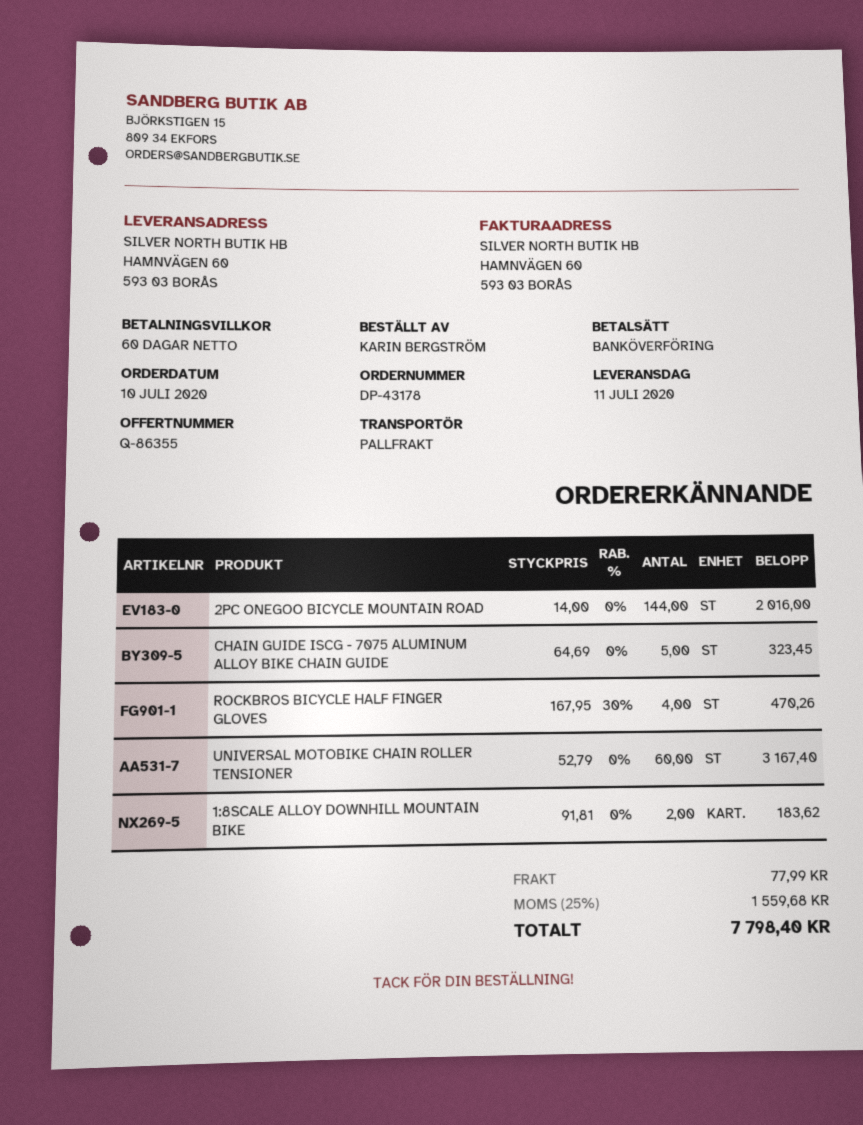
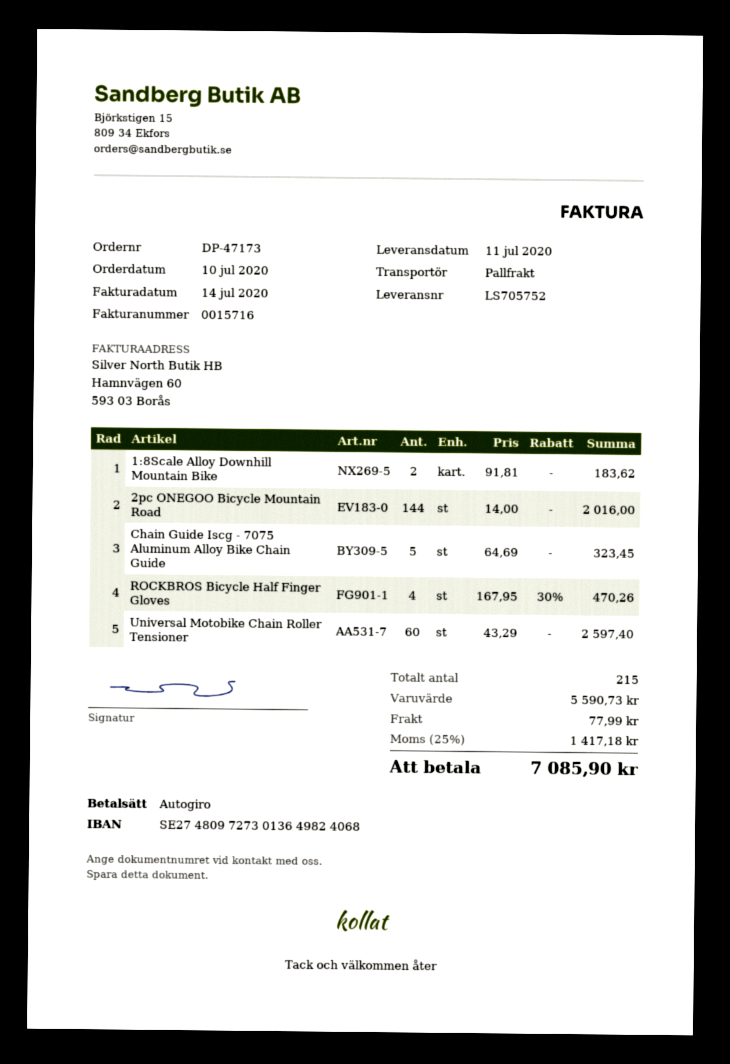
order number: DP-43178 -> DP-47173
payment method: bank transfer -> direct debit
UNIVERSAL MOTOBIKE CHAIN ROLLER TENSIONER: 60 x 52.79 = 3167.40 -> 60 x 43.29 = 2597.40
tax: 25% = 1559.68 -> 25% = 1417.18
total: 7798.40 -> 7085.90

